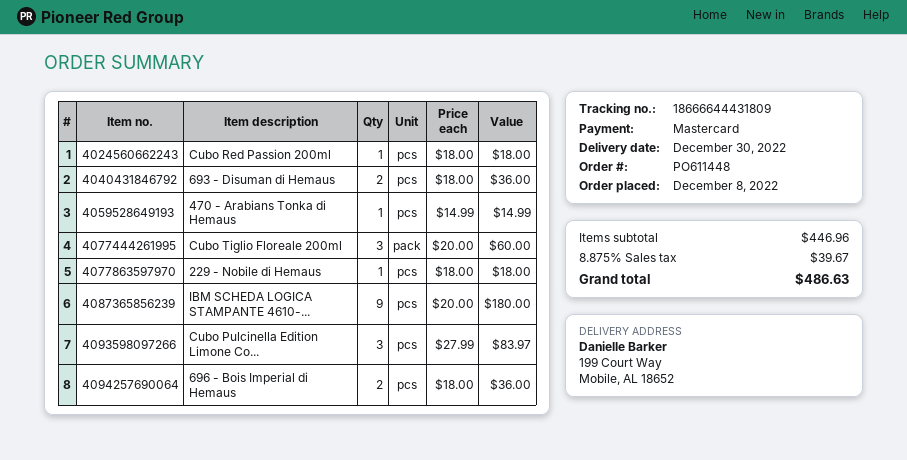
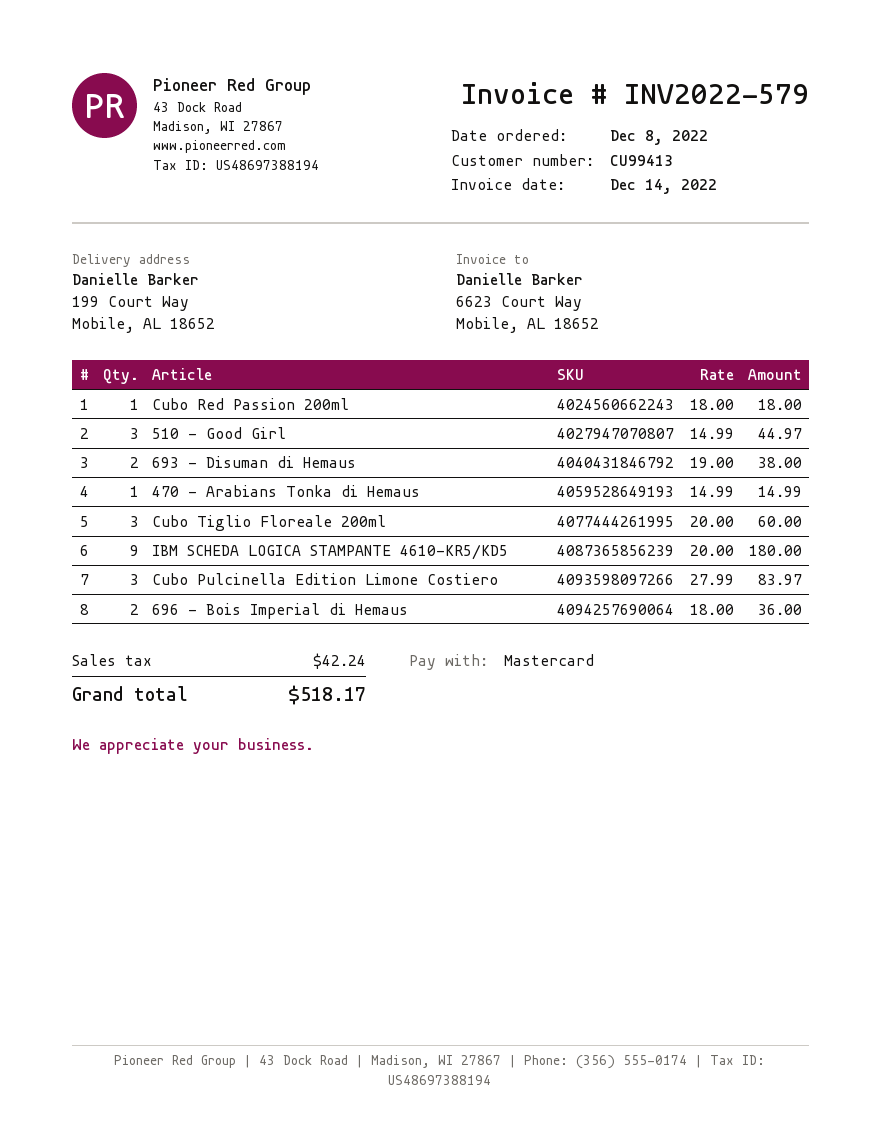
693 - Disuman di Hemaus: 2 x 18.00 = 36.00 -> 2 x 19.00 = 38.00
229 - Nobile di Hemaus: 1 x 18.00 = 18.00 -> none
510 - Good Girl: none -> 3 x 14.99 = 44.97
tax: 39.67 -> 42.24
total: 486.63 -> 518.17

